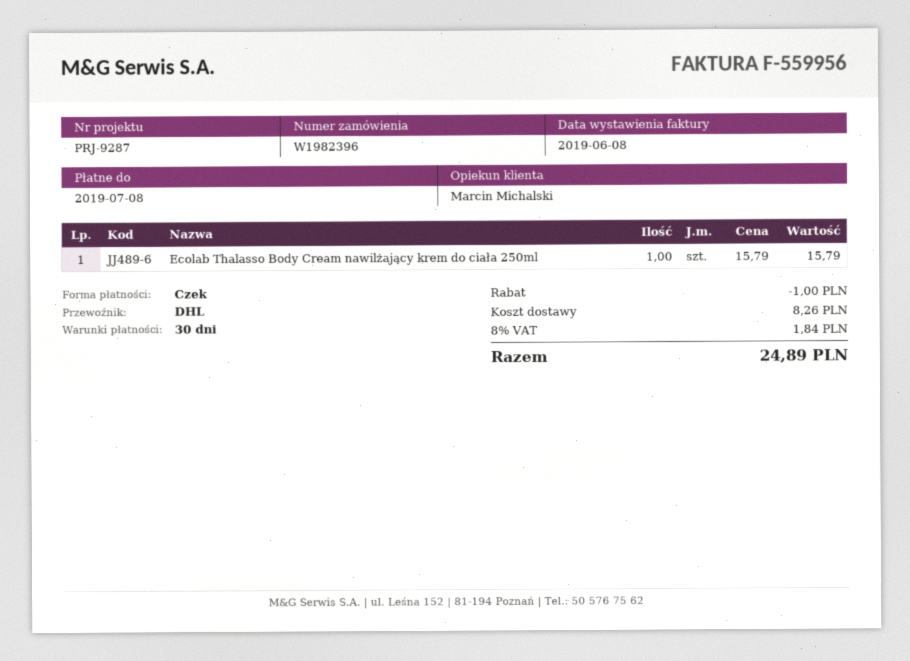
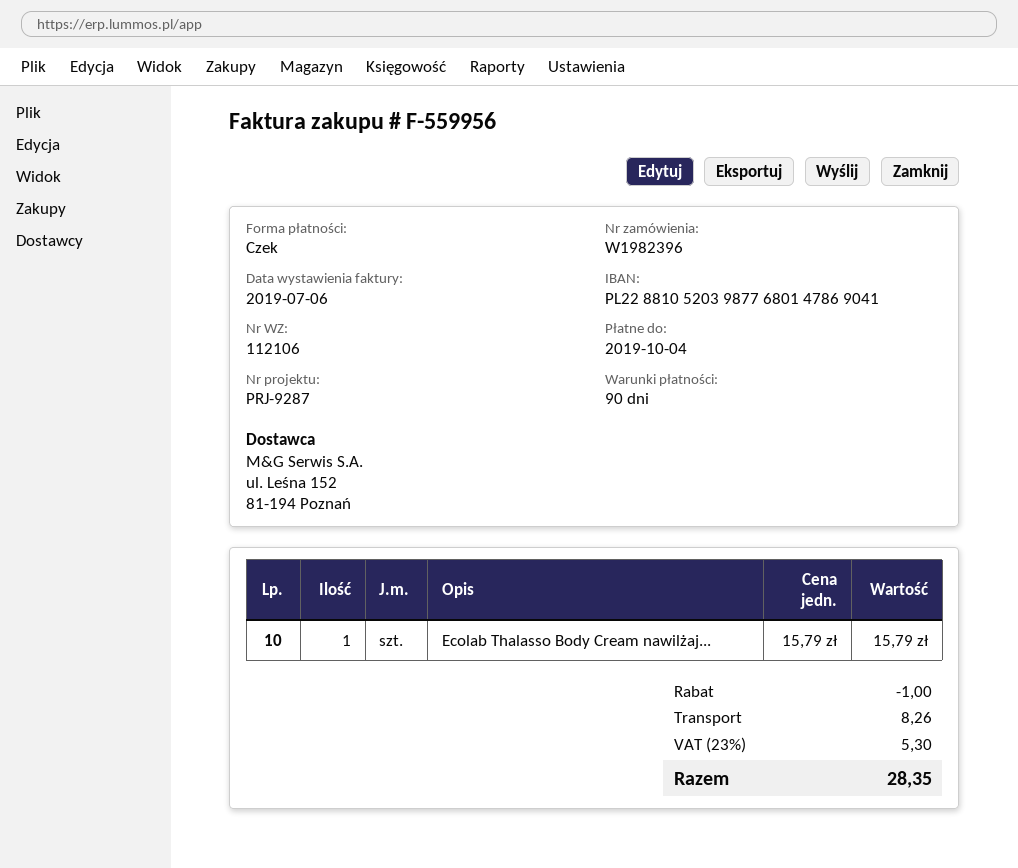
invoice date: 2019-06-08 -> 2019-07-06
payment terms: 30 days -> 90 days
due date: 2019-07-08 -> 2019-10-04
tax: 8% = 1.84 -> 23% = 5.30
total: 24.89 -> 28.35

